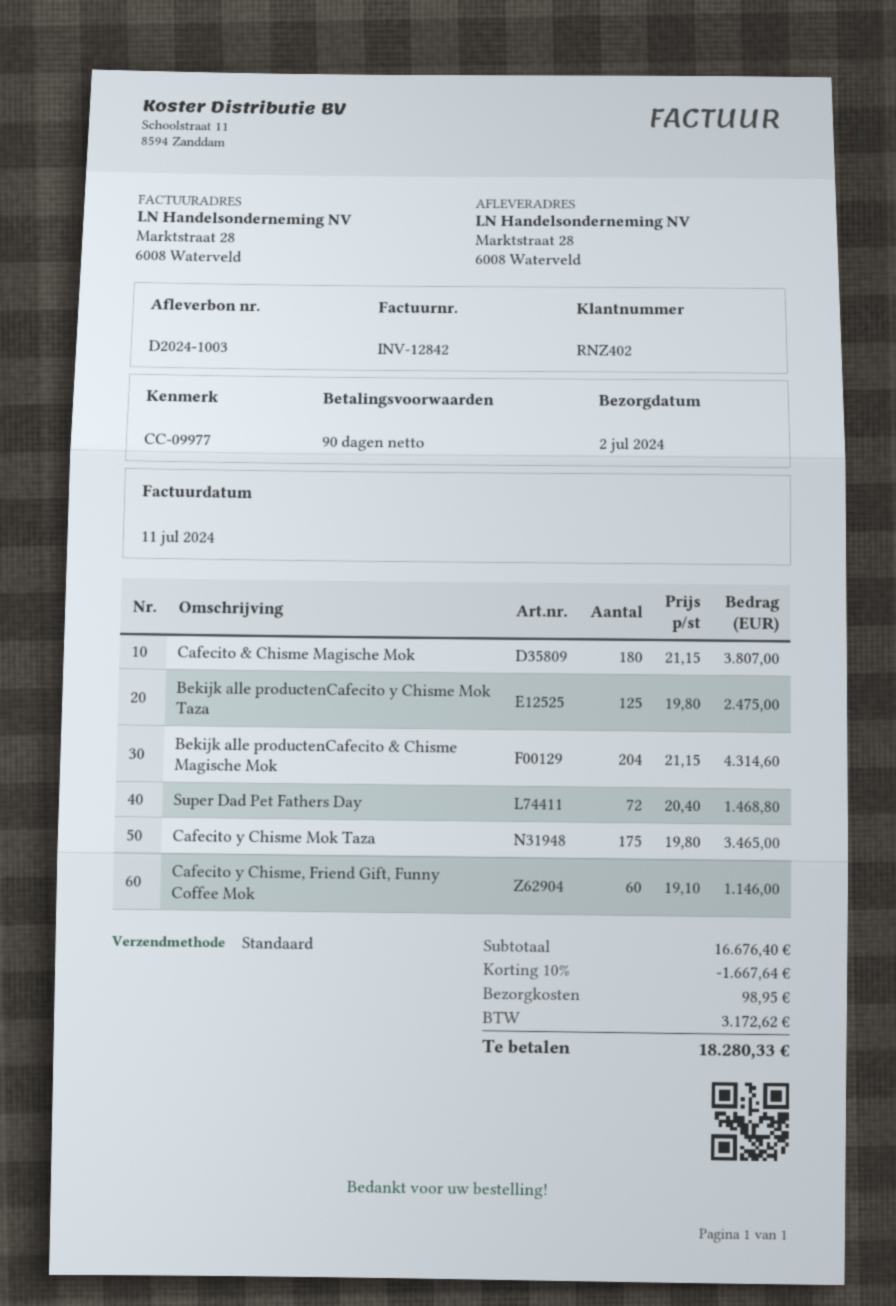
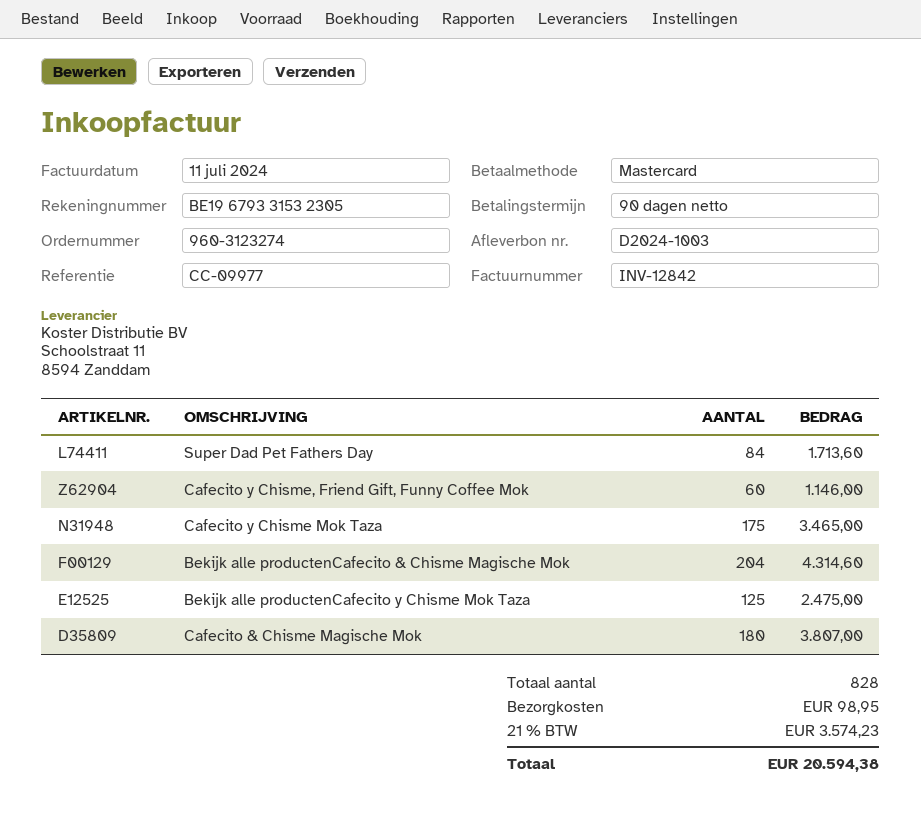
Super Dad Pet Fathers Day: 72 for 1468.80 -> 84 for 1713.60
discount: 10% = 1667.64 -> none
tax: 3172.62 -> 3574.23
total: 18280.33 -> 20594.38

